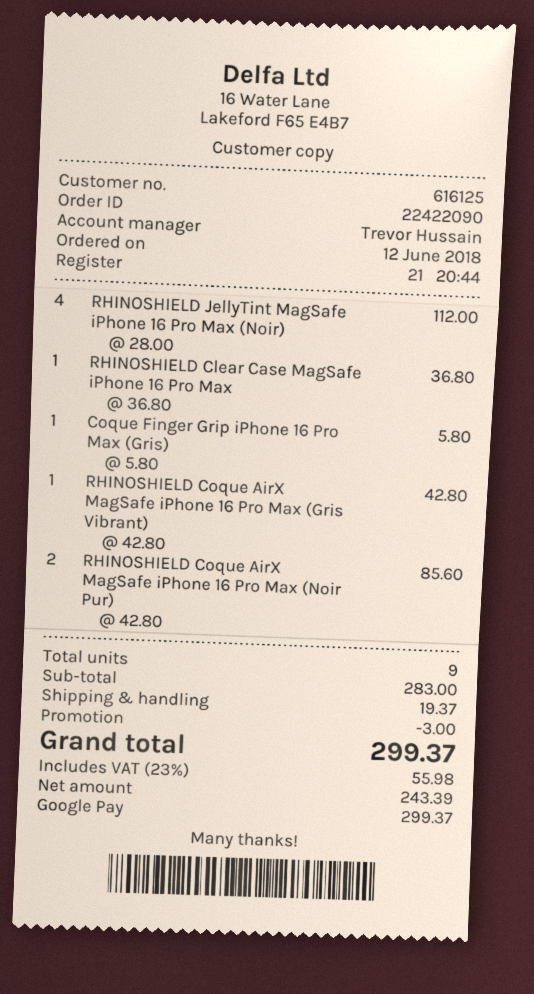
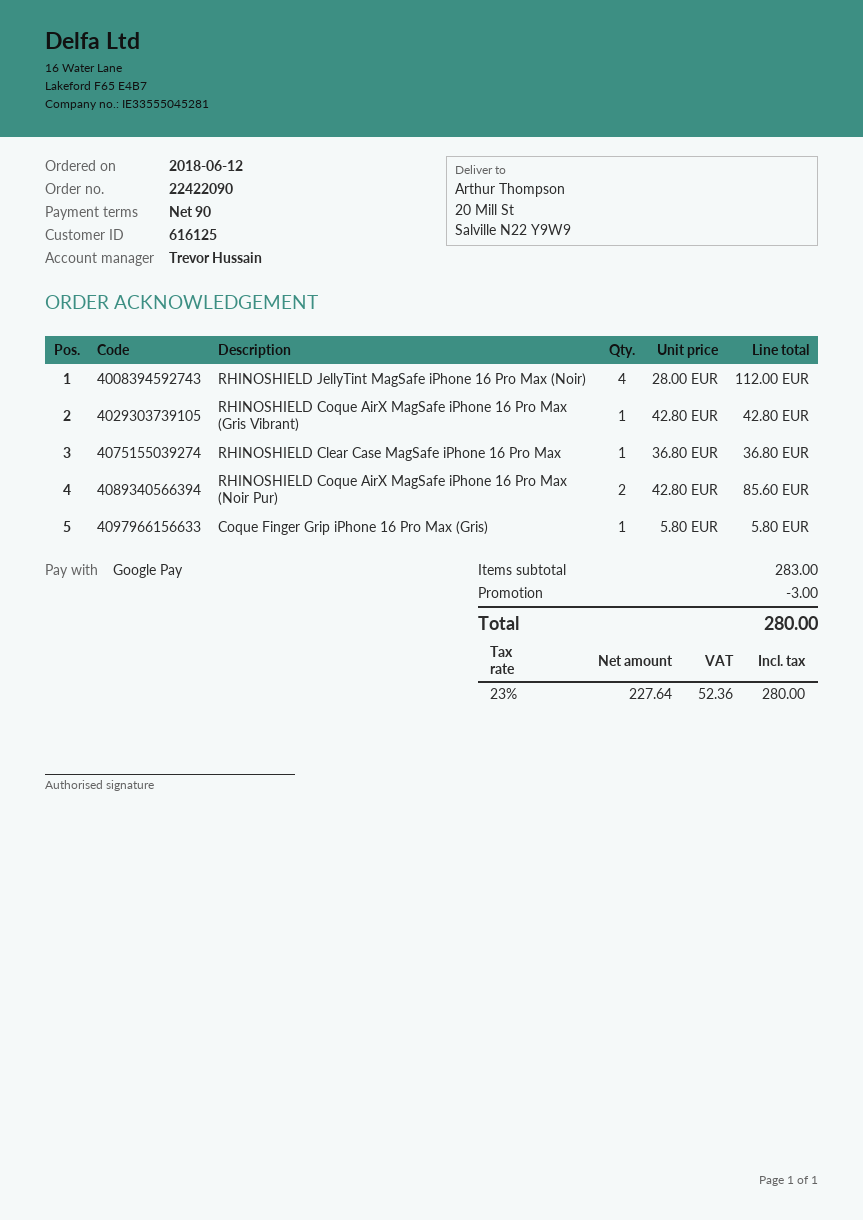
shipping: 19.37 -> none
net: 243.39 -> 227.64
tax: 23% = 55.98 -> 23% = 52.36
total: 299.37 -> 280.00

